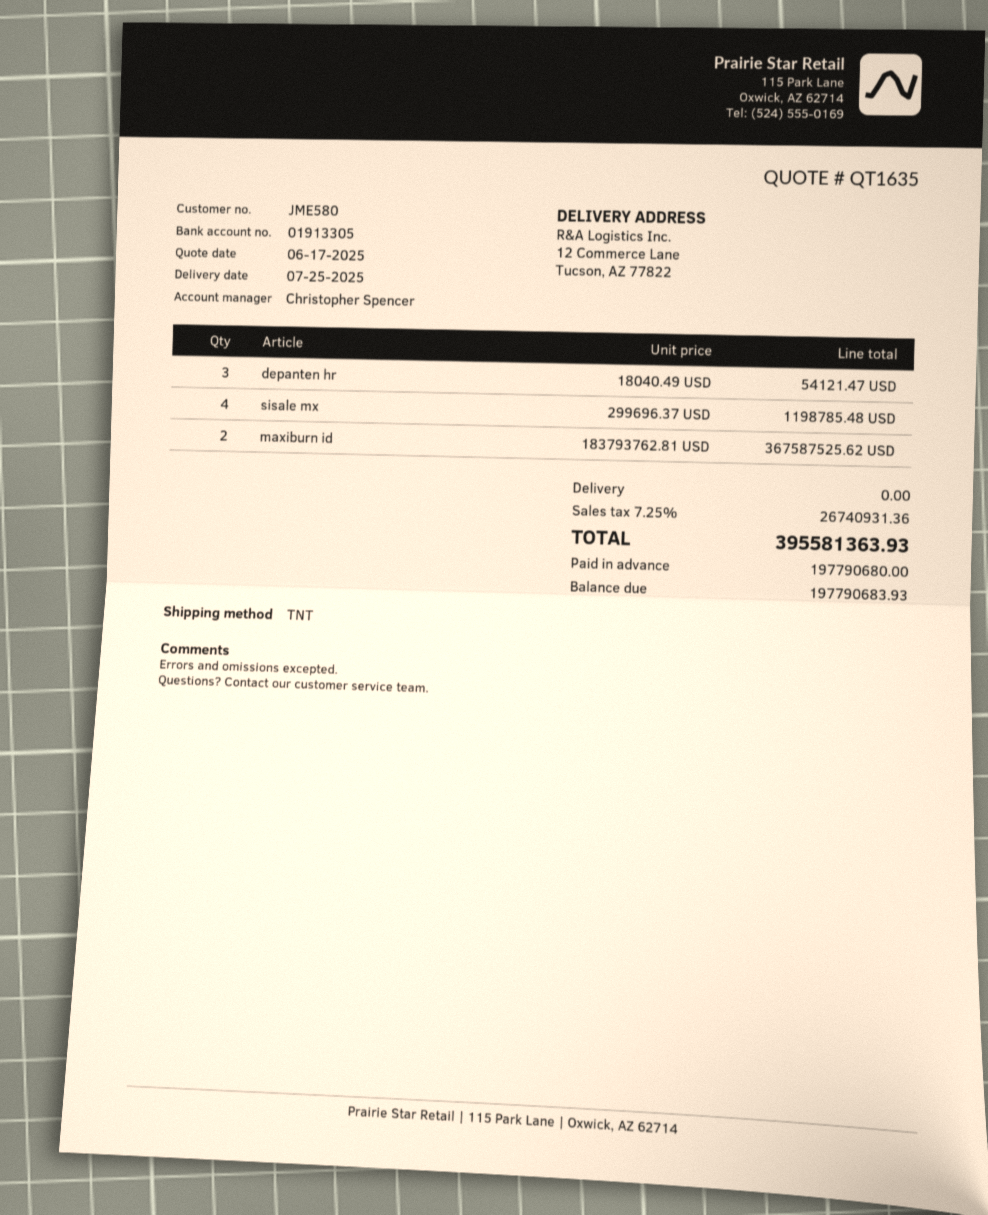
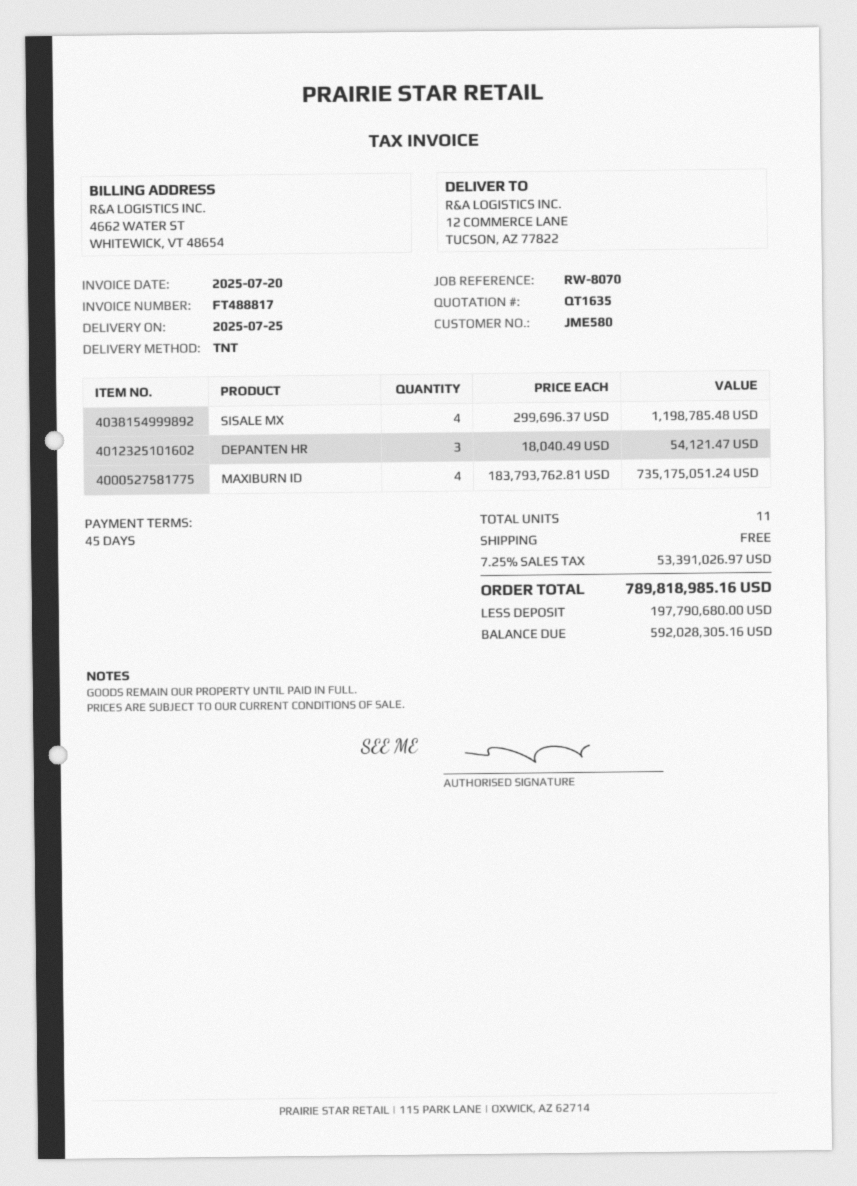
maxiburn id: 2 x 183793762.81 = 367587525.62 -> 4 x 183793762.81 = 735175051.24
tax: 7.25% = 26740931.36 -> 7.25% = 53391026.97
total: 395581363.93 -> 789818985.16
balance: 197790683.93 -> 592028305.16

